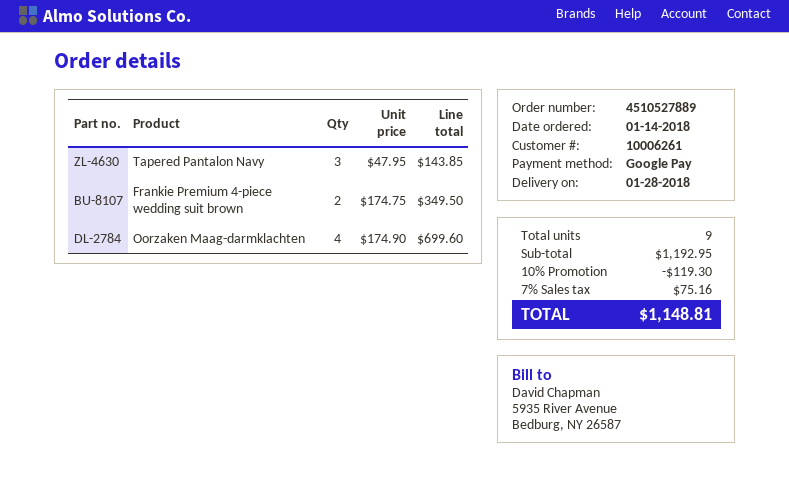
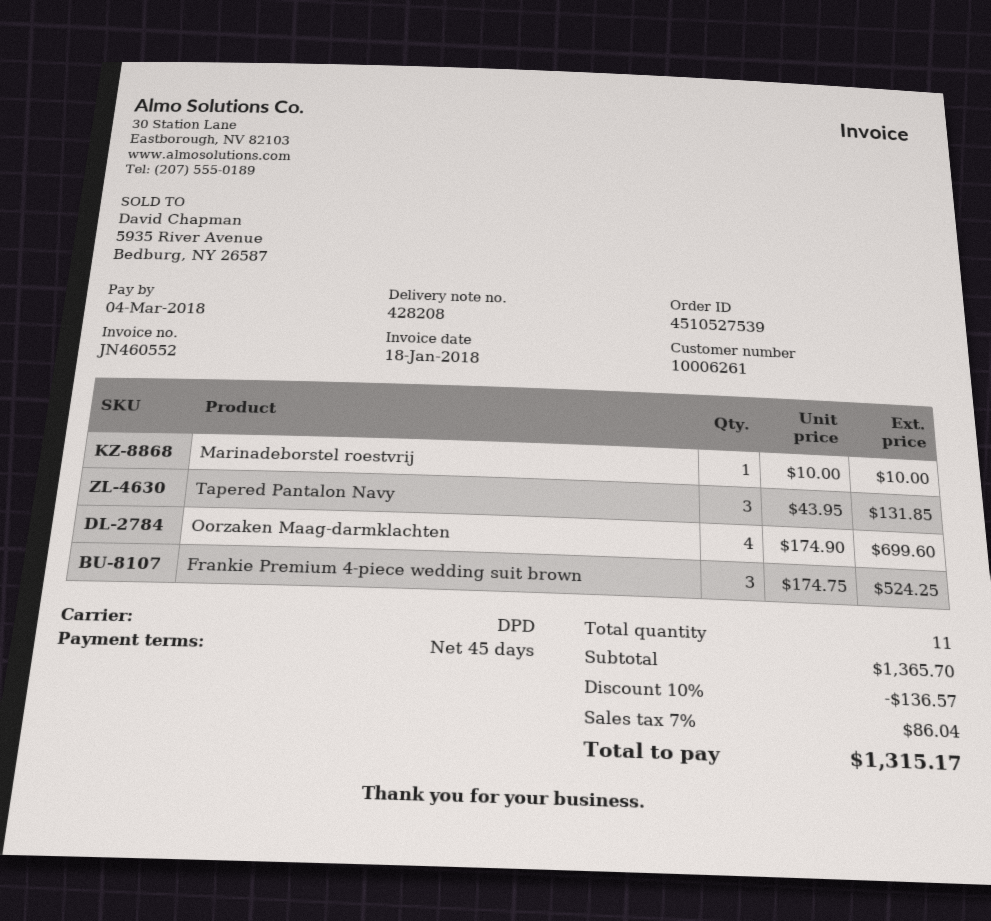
order number: 4510527889 -> 4510527539
Tapered Pantalon Navy: 3 x 47.95 = 143.85 -> 3 x 43.95 = 131.85
Frankie Premium 4-piece wedding suit brown: 2 x 174.75 = 349.50 -> 3 x 174.75 = 524.25
Marinadeborstel roestvrij: none -> 1 x 10.00 = 10.00
total quantity: 9 -> 11
subtotal: 1192.95 -> 1365.70
discount: 10% = 119.30 -> 10% = 136.57
tax: 7% = 75.16 -> 7% = 86.04
total: 1148.81 -> 1315.17

